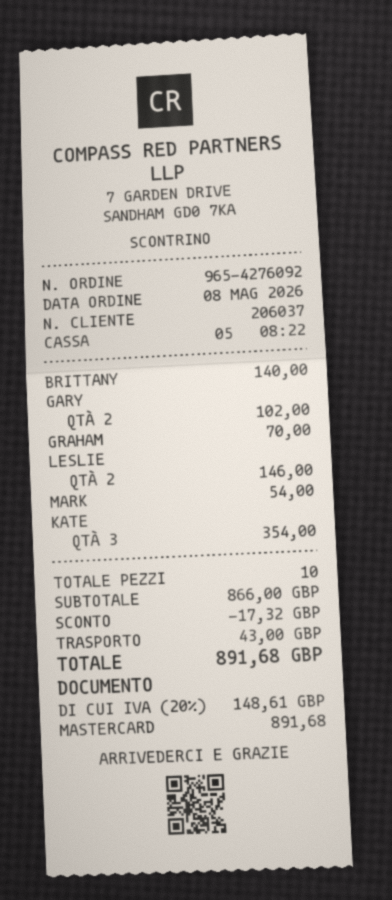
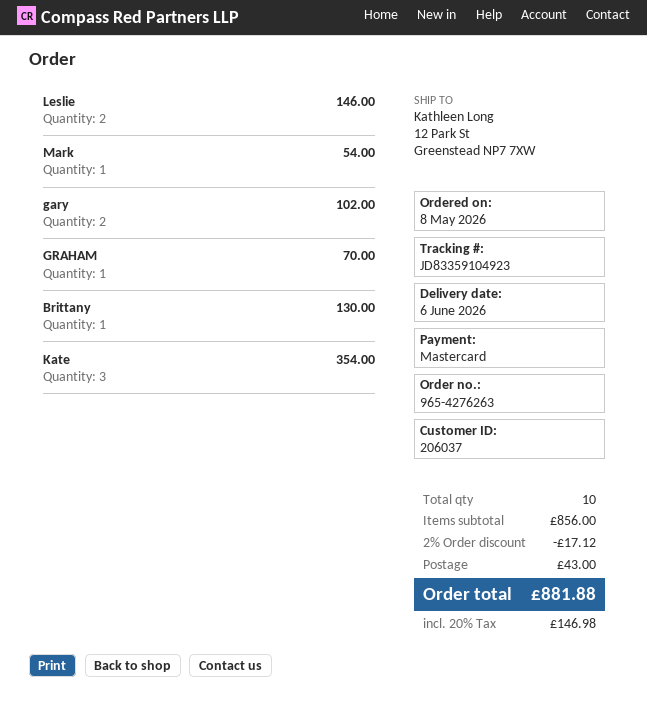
order number: 965-4276092 -> 965-4276263
BRITTANY: 1 for 140.00 -> 1 for 130.00
subtotal: 866.00 -> 856.00
discount: 17.32 -> 17.12
tax: 20% = 148.61 -> 20% = 146.98
total: 891.68 -> 881.88

